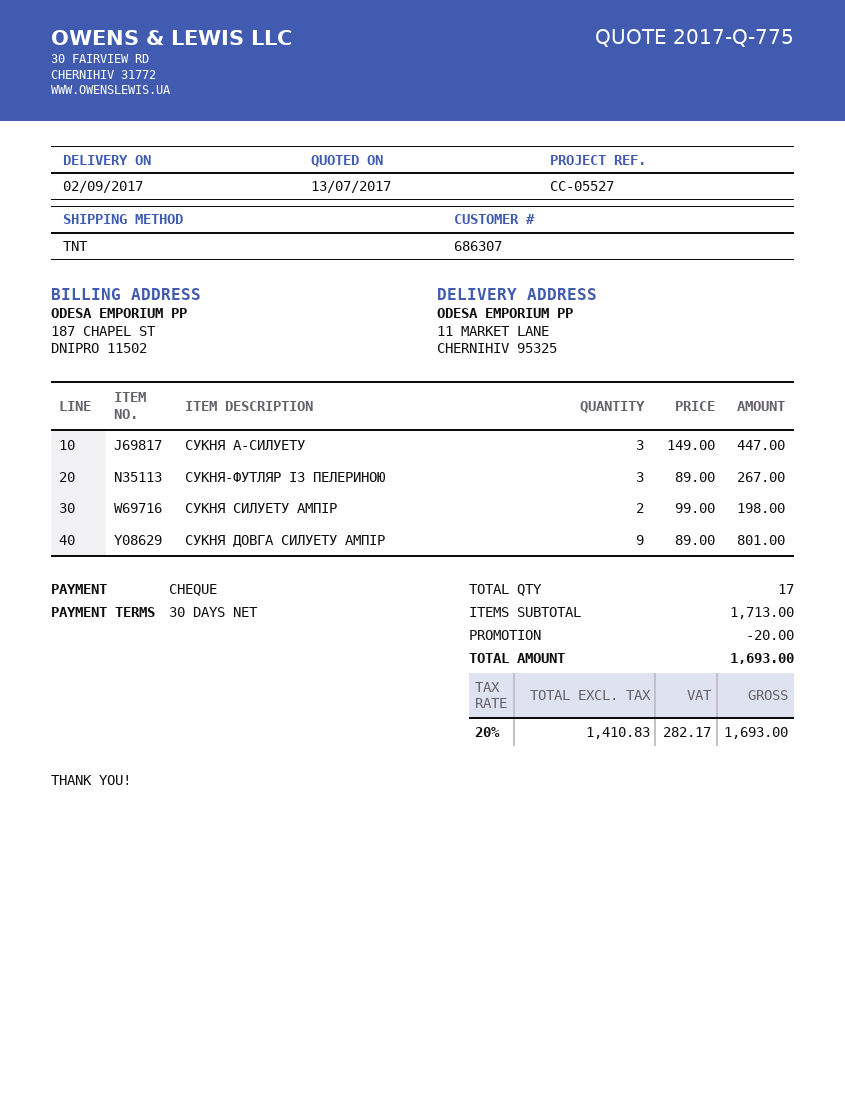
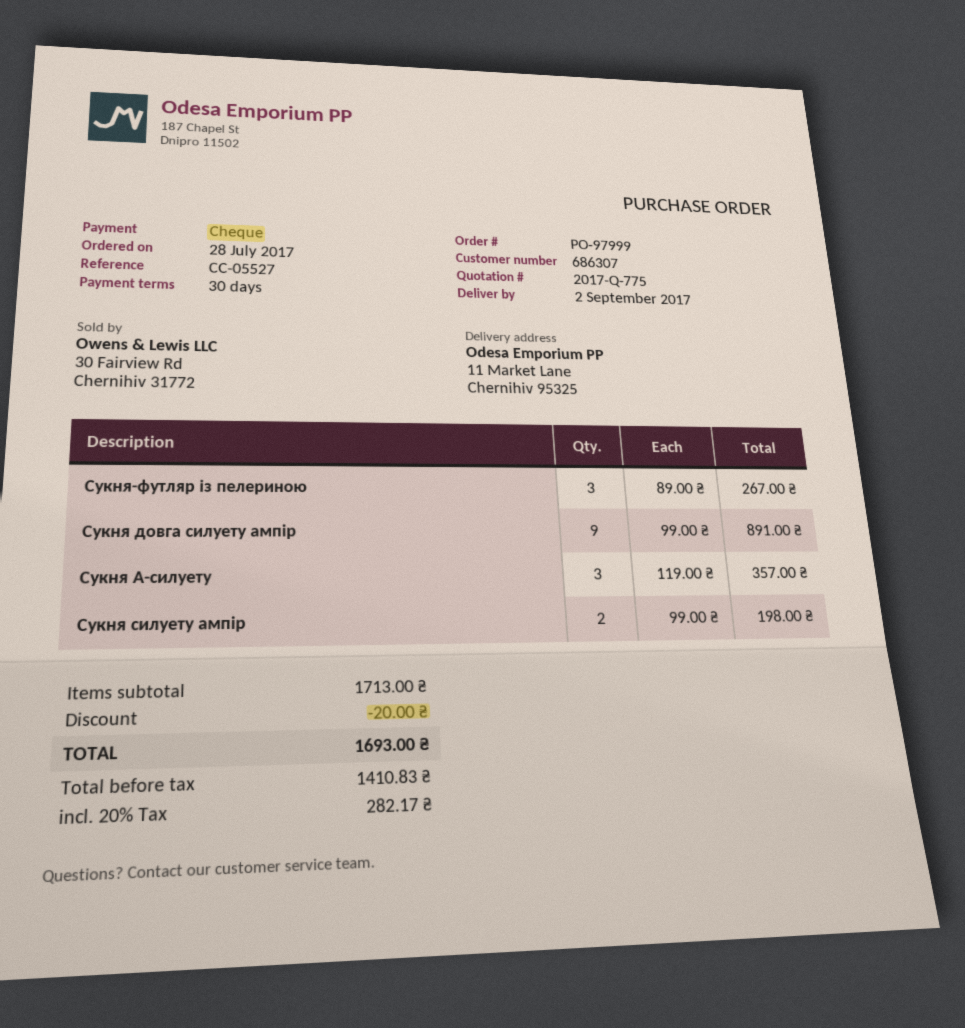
СУКНЯ А-СИЛУЕТУ: 3 x 149.00 = 447.00 -> 3 x 119.00 = 357.00
СУКНЯ ДОВГА СИЛУЕТУ АМПІР: 9 x 89.00 = 801.00 -> 9 x 99.00 = 891.00

